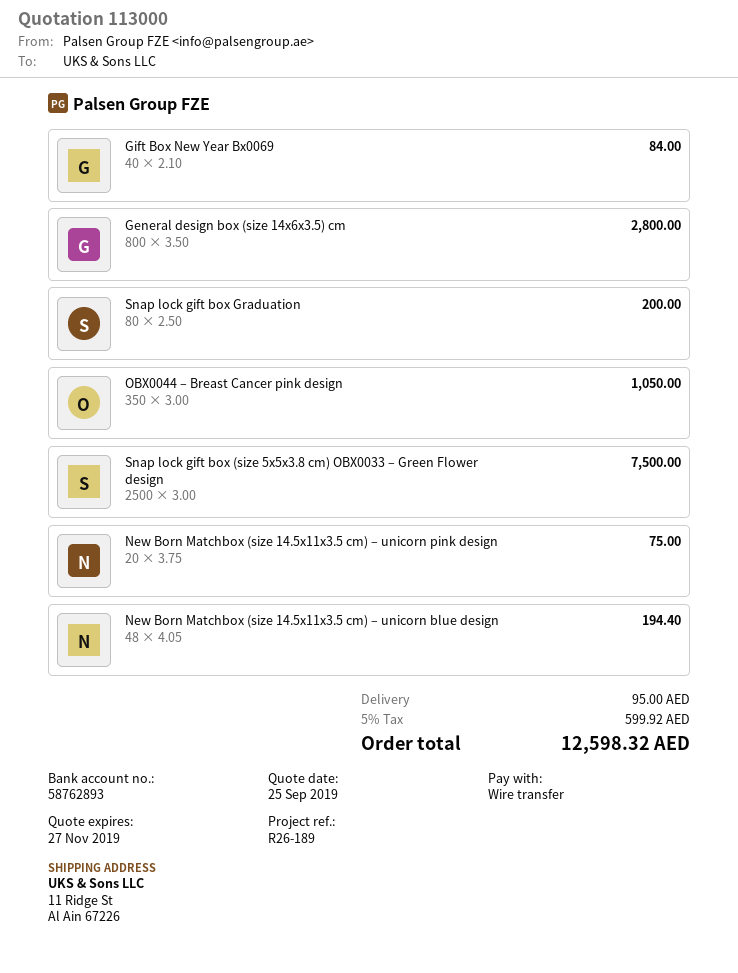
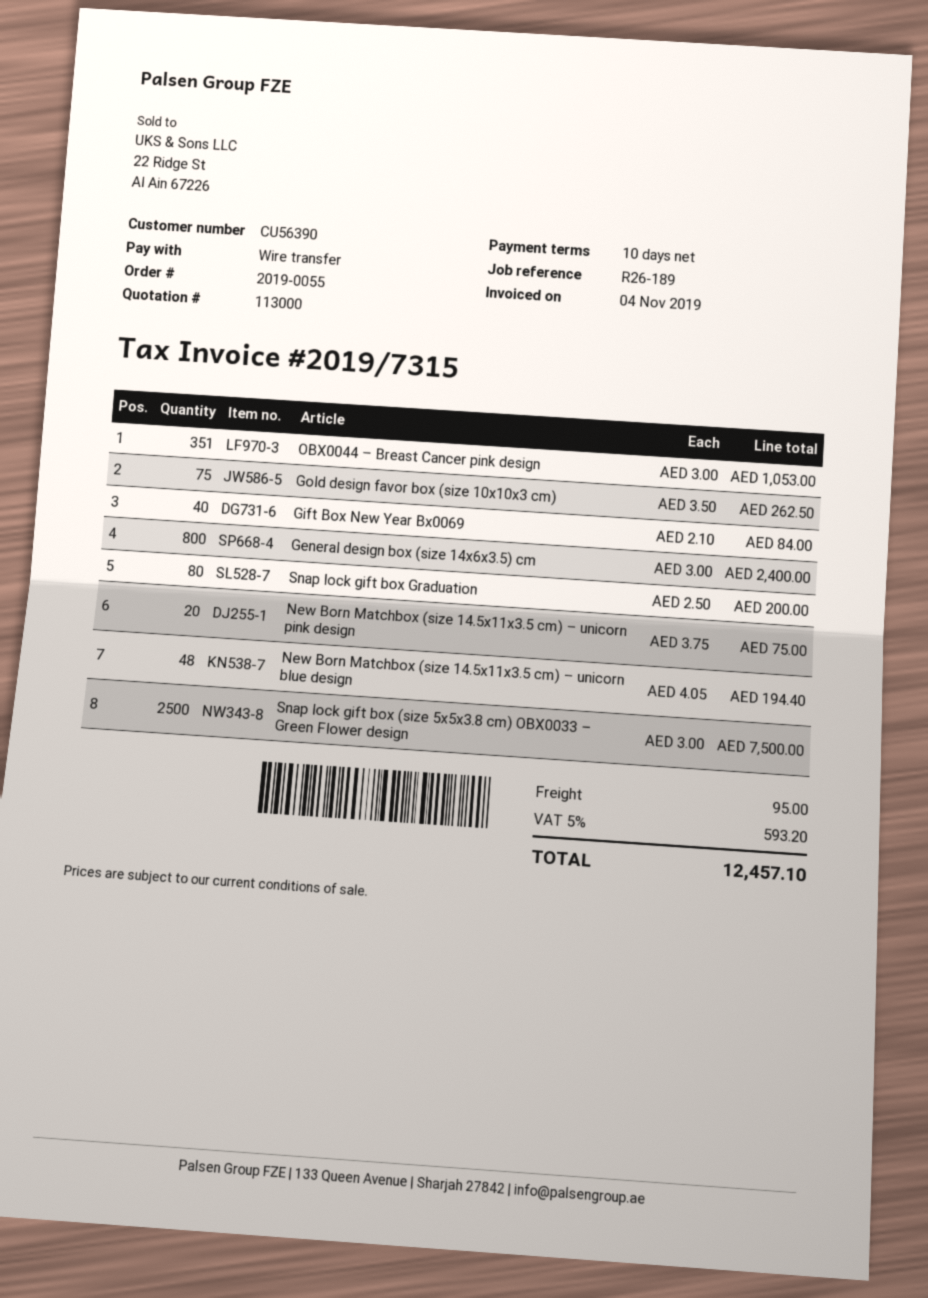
General design box (size 14x6x3.5) cm: 800 x 3.50 = 2800.00 -> 800 x 3.00 = 2400.00
OBX0044 – Breast Cancer pink design: 350 x 3.00 = 1050.00 -> 351 x 3.00 = 1053.00
Gold design favor box (size 10x10x3 cm): none -> 75 x 3.50 = 262.50
tax: 5% = 599.92 -> 5% = 593.20
total: 12598.32 -> 12457.10

